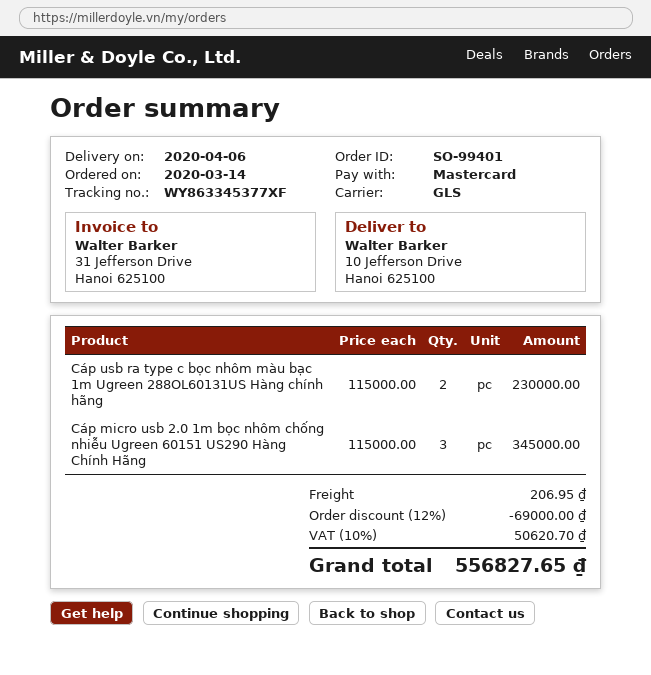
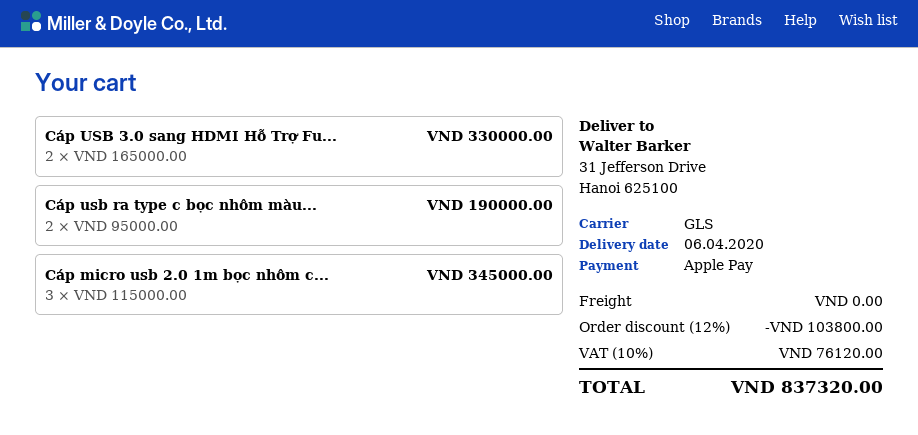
payment method: Mastercard -> Apple Pay
ship to: 10 Jefferson Drive, Hanoi 625100 -> 31 Jefferson Drive, Hanoi 625100
Cáp usb ra type c bọc nhôm màu bạc 1m Ugreen 288OL60131US Hàng chính hãng: 2 x 115000.00 = 230000.00 -> 2 x 95000.00 = 190000.00
Cáp USB 3.0 sang HDMI Hỗ Trợ Fu...: none -> 2 x 165000.00 = 330000.00
discount: 12% = 69000.00 -> 12% = 103800.00
shipping: 206.95 -> 0.00
tax: 10% = 50620.70 -> 10% = 76120.00
total: 556827.65 -> 837320.00

